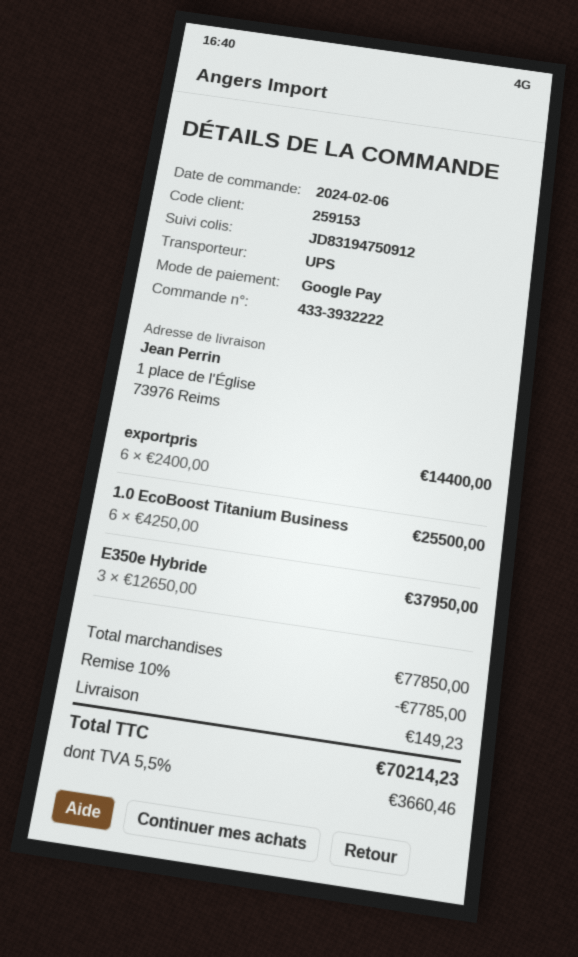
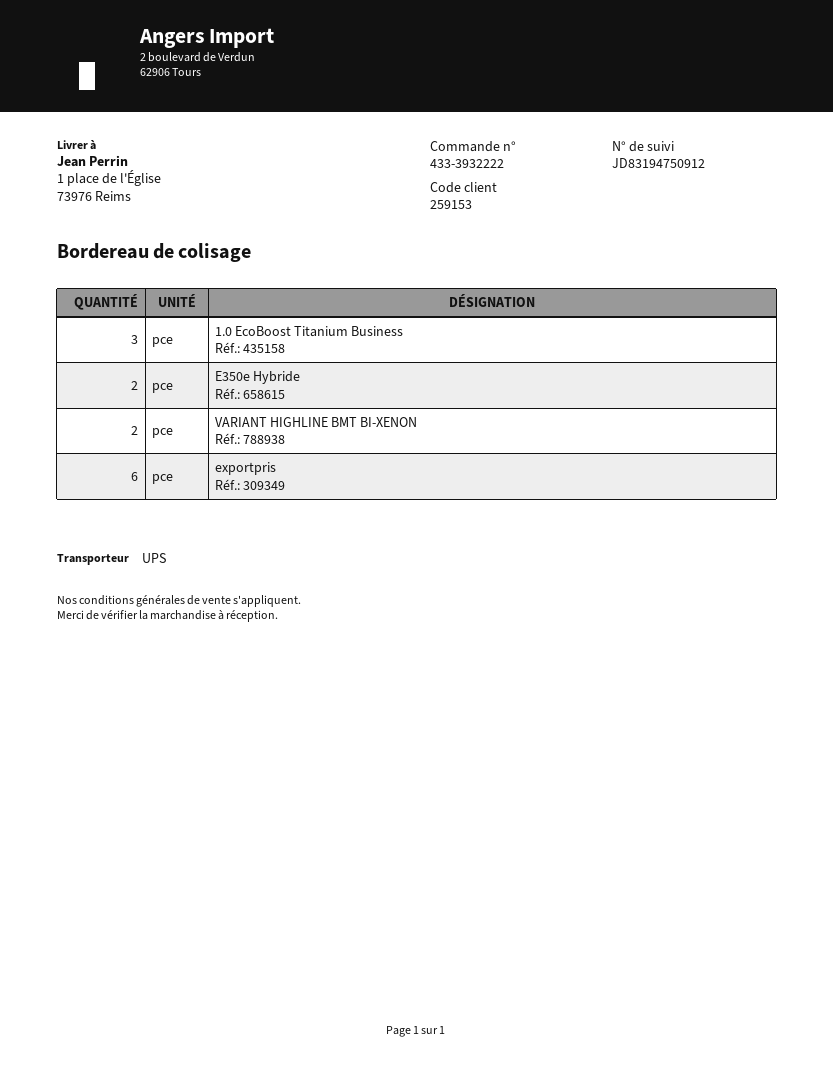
1.0 EcoBoost Titanium Business: 6 -> 3
E350e Hybride: 3 -> 2
VARIANT HIGHLINE BMT BI-XENON: none -> 2

